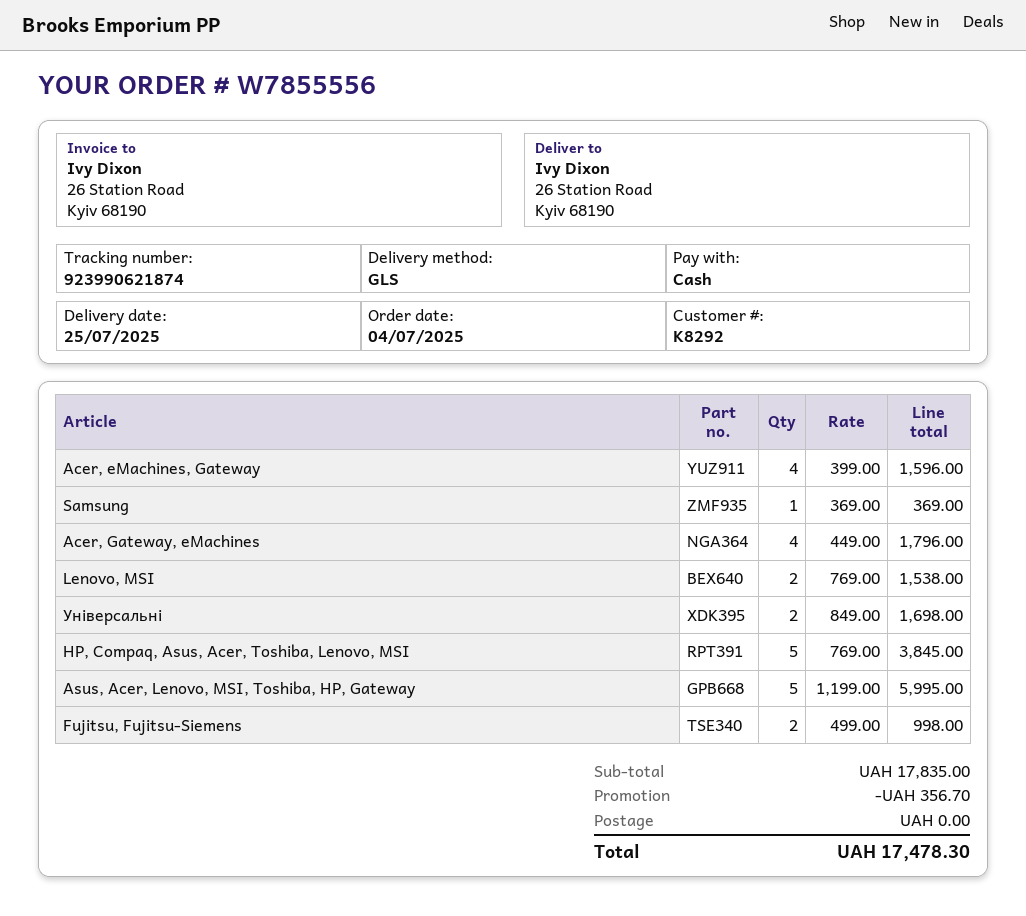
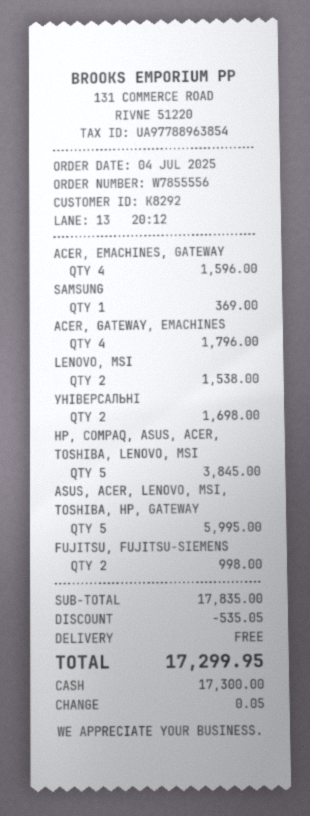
discount: 356.70 -> 535.05
total: 17478.30 -> 17299.95

